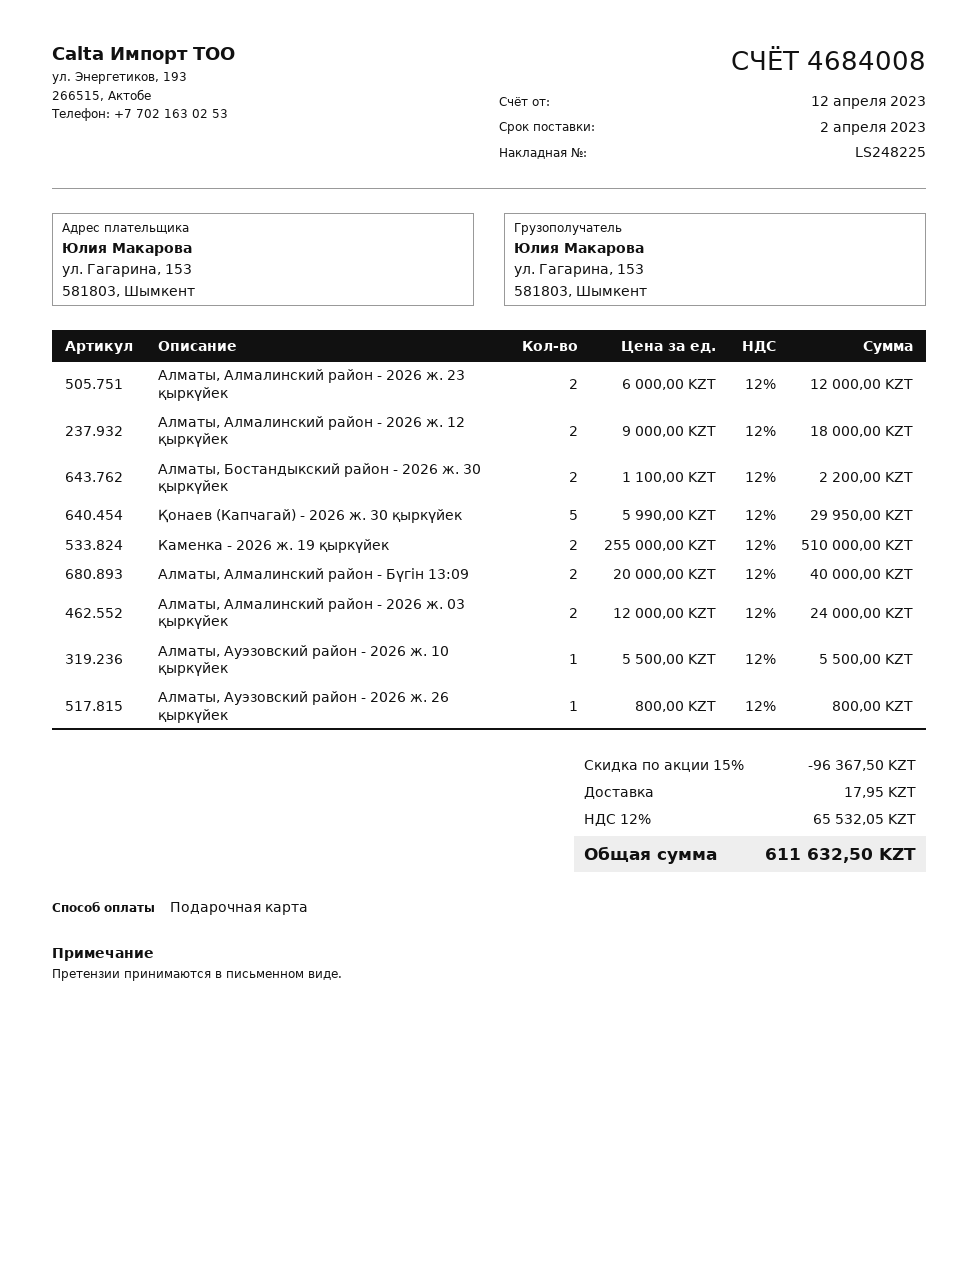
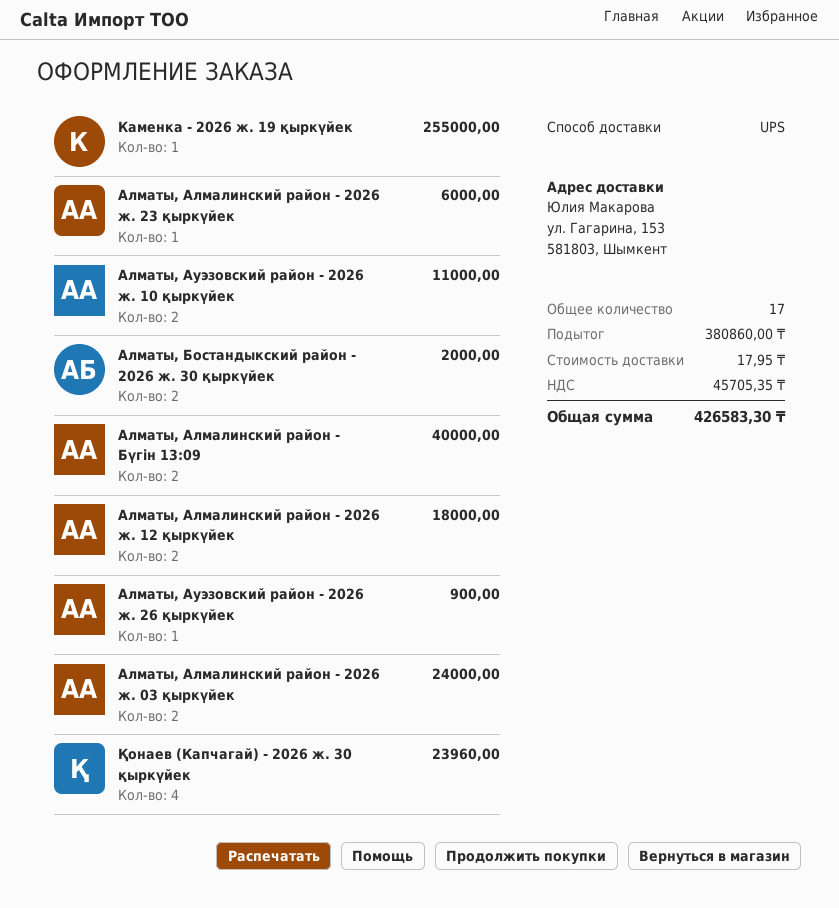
Алматы, Алмалинский район - 2026 ж. 23 қыркүйек: 2 for 12000.00 -> 1 for 6000.00
Алматы, Бостандыкский район - 2026 ж. 30 қыркүйек: 2 for 2200.00 -> 2 for 2000.00
Қонаев (Капчагай) - 2026 ж. 30 қыркүйек: 5 for 29950.00 -> 4 for 23960.00
Каменка - 2026 ж. 19 қыркүйек: 2 for 510000.00 -> 1 for 255000.00
Алматы, Ауэзовский район - 2026 ж. 10 қыркүйек: 1 for 5500.00 -> 2 for 11000.00
Алматы, Ауэзовский район - 2026 ж. 26 қыркүйек: 1 for 800.00 -> 1 for 900.00
discount: 15% = 96367.50 -> none
tax: 65532.05 -> 45705.35
total: 611632.50 -> 426583.30

